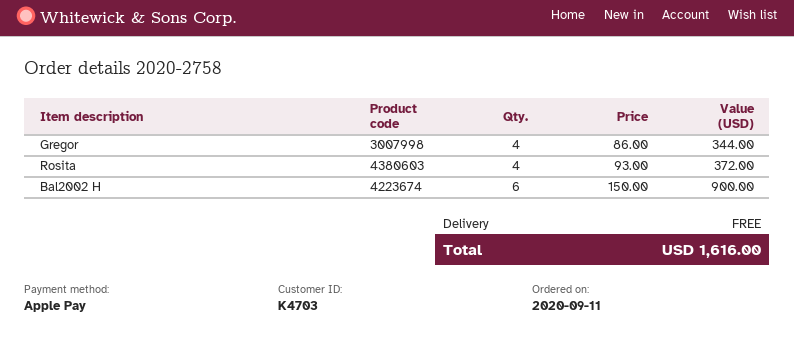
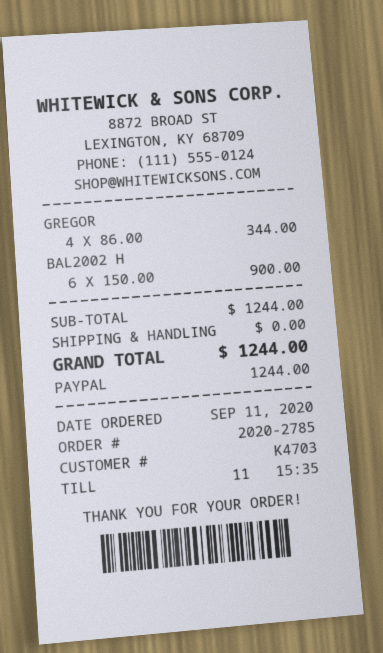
order number: 2020-2758 -> 2020-2785
payment method: Apple Pay -> PayPal
Rosita: 4 x 93.00 = 372.00 -> none
total: 1616.00 -> 1244.00

